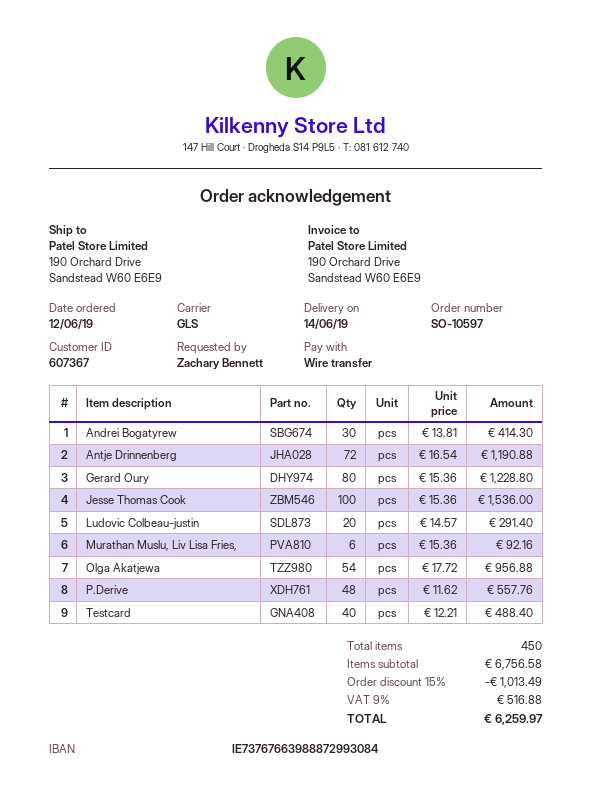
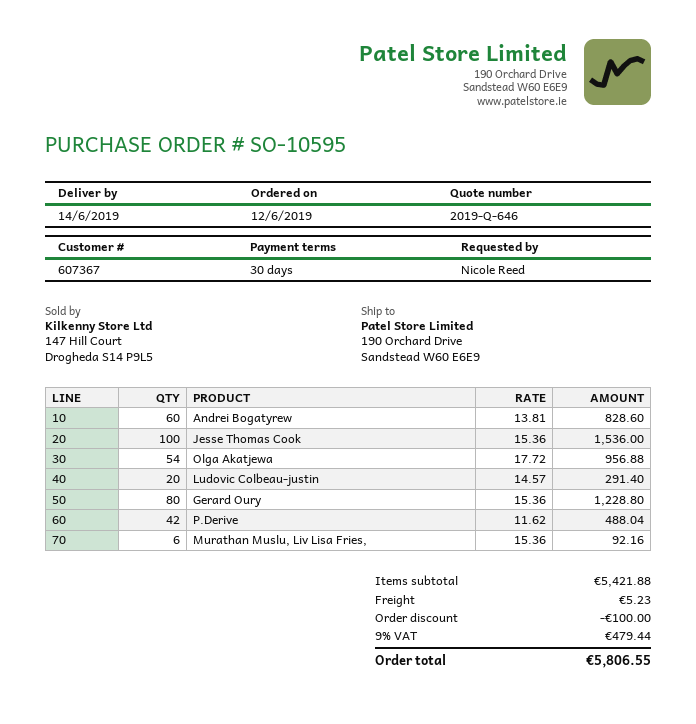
order number: SO-10597 -> SO-10595
ordered by: Zachary Bennett -> Nicole Reed
Andrei Bogatyrew: 30 x 13.81 = 414.30 -> 60 x 13.81 = 828.60
Antje Drinnenberg: 72 x 16.54 = 1190.88 -> none
P.Derive: 48 x 11.62 = 557.76 -> 42 x 11.62 = 488.04
Testcard: 40 x 12.21 = 488.40 -> none
subtotal: 6756.58 -> 5421.88
discount: 1013.49 -> 100.00
shipping: none -> 5.23
tax: 9% = 516.88 -> 9% = 479.44
total: 6259.97 -> 5806.55

